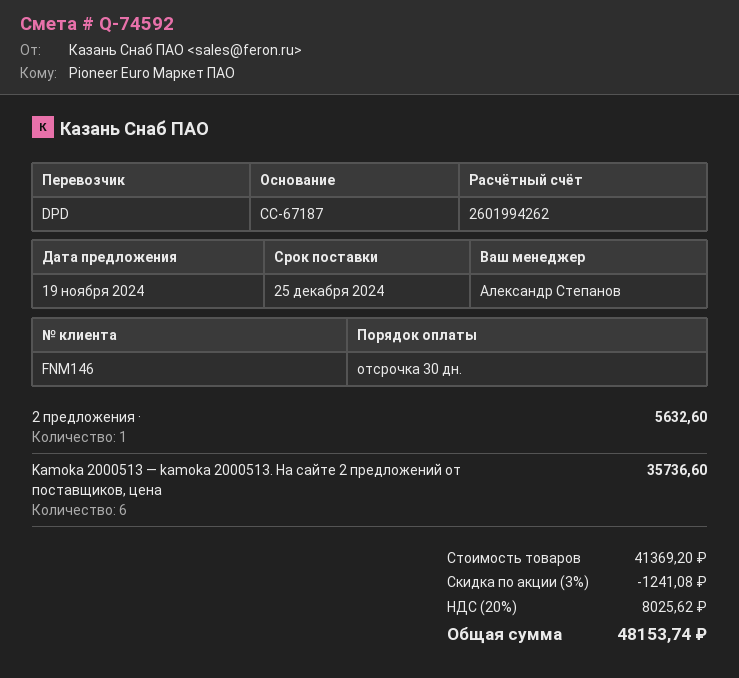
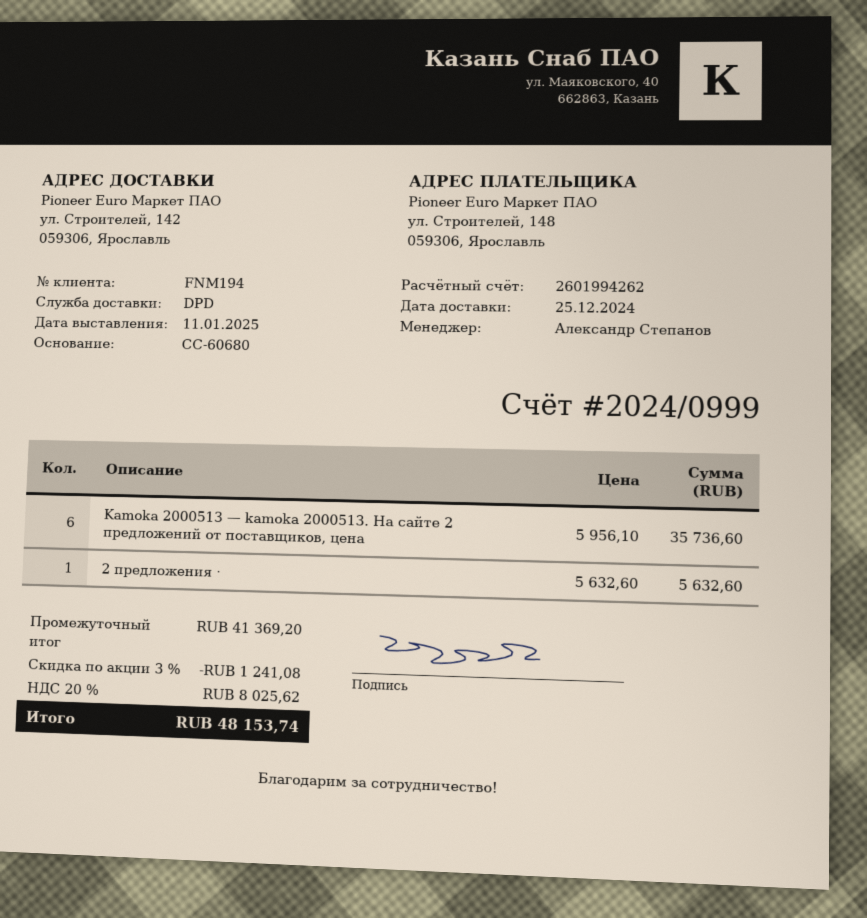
customer number: FNM146 -> FNM194
reference: CC-67187 -> CC-60680

